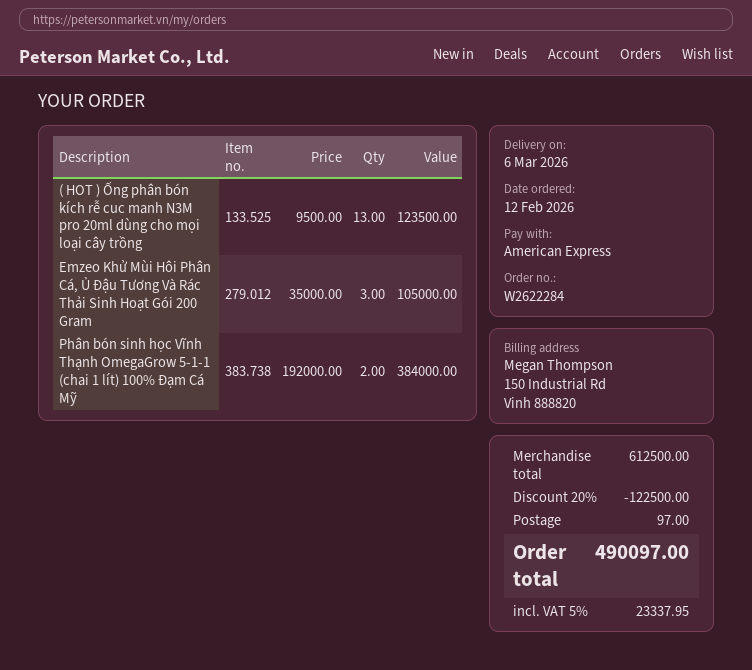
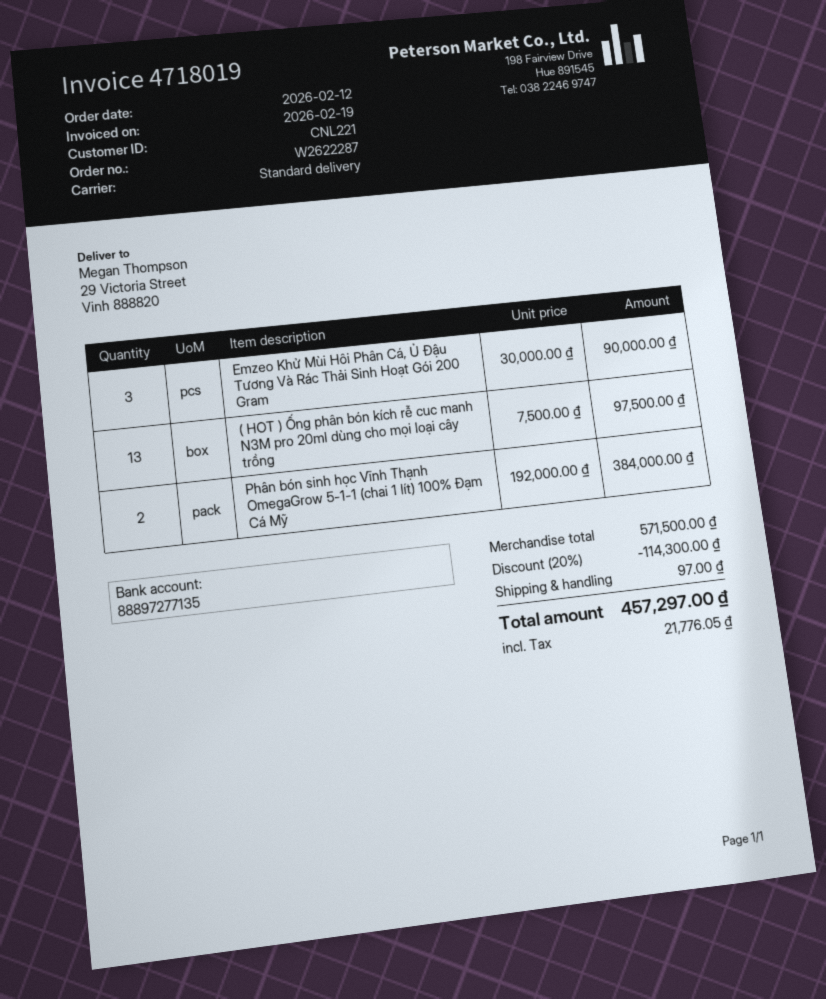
order number: W2622284 -> W2622287
( HOT ) Ống phân bón kích rễ cuc manh N3M pro 20ml dùng cho mọi loại cây trồng: 13 x 9500.00 = 123500.00 -> 13 x 7500.00 = 97500.00
Emzeo Khử Mùi Hôi Phân Cá, Ủ Đậu Tương Và Rác Thải Sinh Hoạt Gói 200 Gram: 3 x 35000.00 = 105000.00 -> 3 x 30000.00 = 90000.00
subtotal: 612500.00 -> 571500.00
discount: 20% = 122500.00 -> 20% = 114300.00
tax: 23337.95 -> 21776.05
total: 490097.00 -> 457297.00

